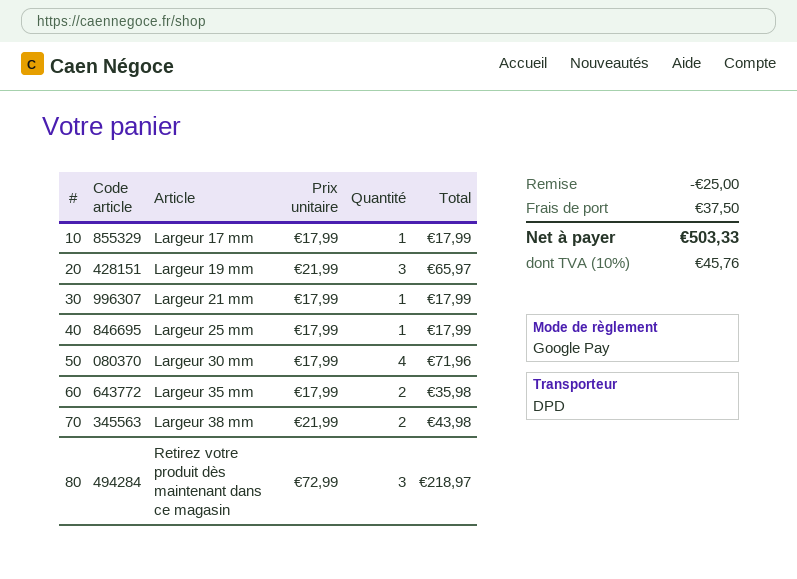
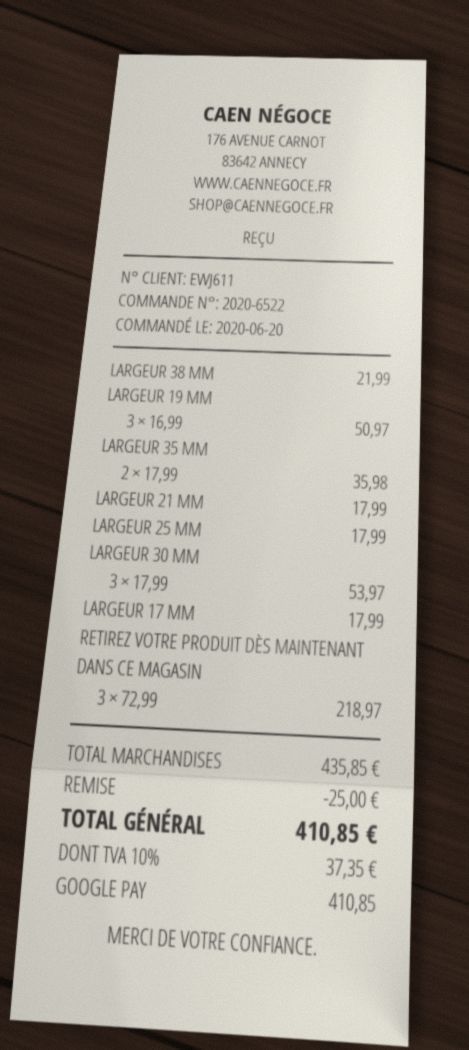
Largeur 19 mm: 3 x 21.99 = 65.97 -> 3 x 16.99 = 50.97
Largeur 30 mm: 4 x 17.99 = 71.96 -> 3 x 17.99 = 53.97
Largeur 38 mm: 2 x 21.99 = 43.98 -> 1 x 21.99 = 21.99
shipping: 37.50 -> none
tax: 10% = 45.76 -> 10% = 37.35
total: 503.33 -> 410.85

